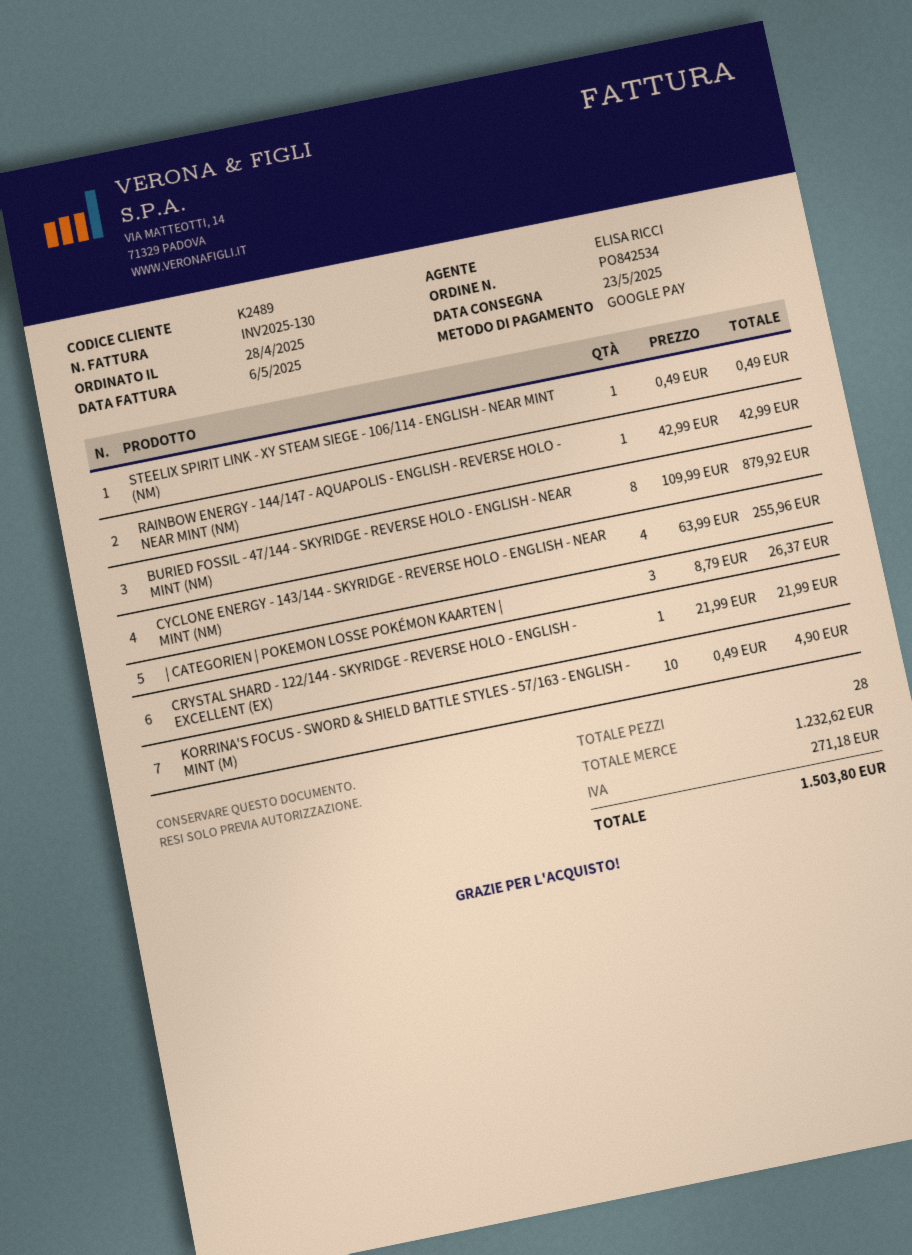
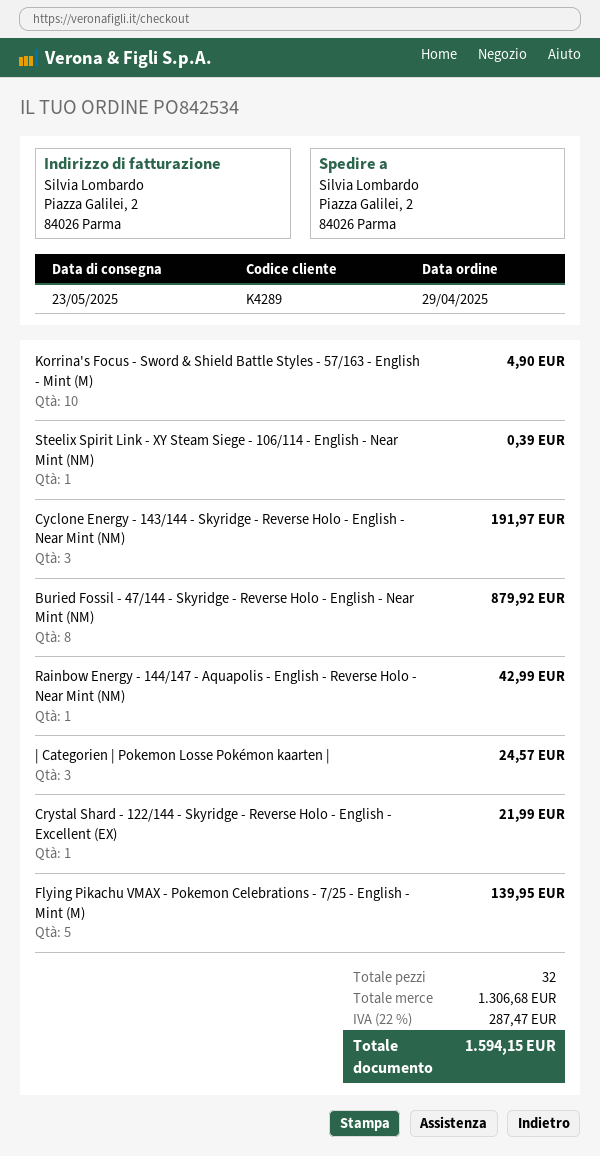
order date: 2025-04-28 -> 2025-04-29
customer number: K2489 -> K4289
STEELIX SPIRIT LINK - XY STEAM SIEGE - 106/114 - ENGLISH - NEAR MINT (NM): 1 for 0.49 -> 1 for 0.39
CYCLONE ENERGY - 143/144 - SKYRIDGE - REVERSE HOLO - ENGLISH - NEAR MINT (NM): 4 for 255.96 -> 3 for 191.97
| CATEGORIEN | POKEMON LOSSE POKÉMON KAARTEN |: 3 for 26.37 -> 3 for 24.57
Flying Pikachu VMAX - Pokemon Celebrations - 7/25 - English - Mint (M): none -> 5 for 139.95
total quantity: 28 -> 32
subtotal: 1232.62 -> 1306.68
tax: 271.18 -> 287.47
total: 1503.80 -> 1594.15

